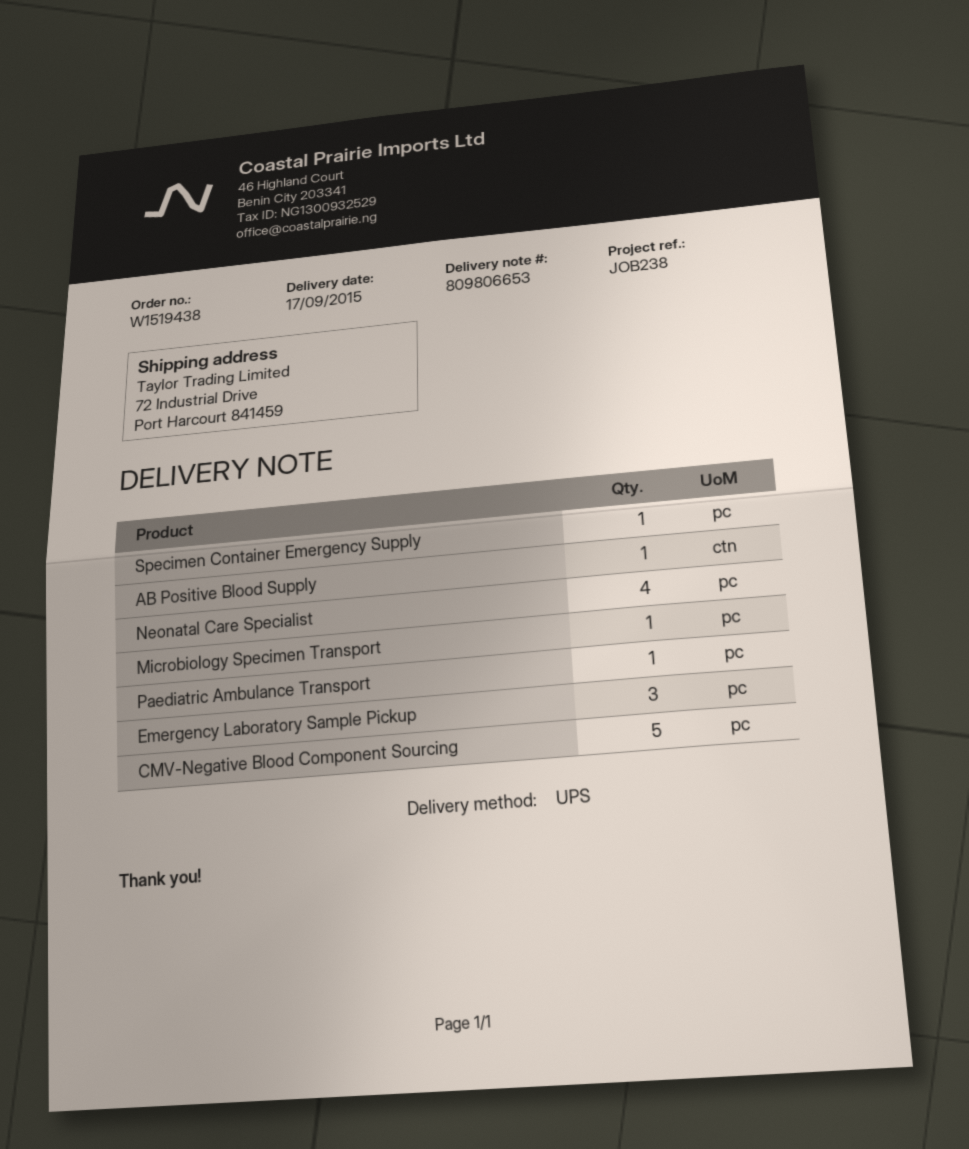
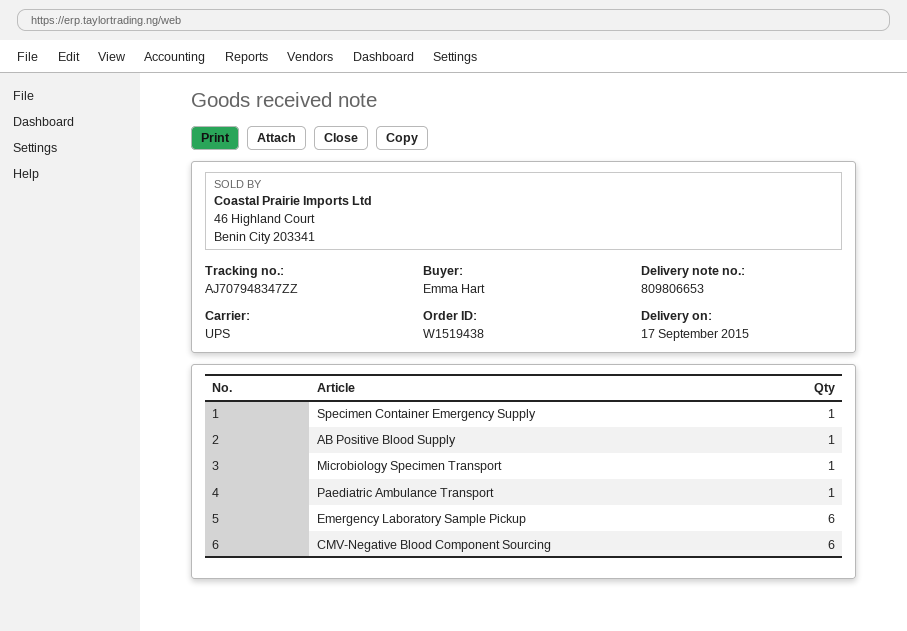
Neonatal Care Specialist: 4 -> none
Emergency Laboratory Sample Pickup: 3 -> 6
CMV-Negative Blood Component Sourcing: 5 -> 6

